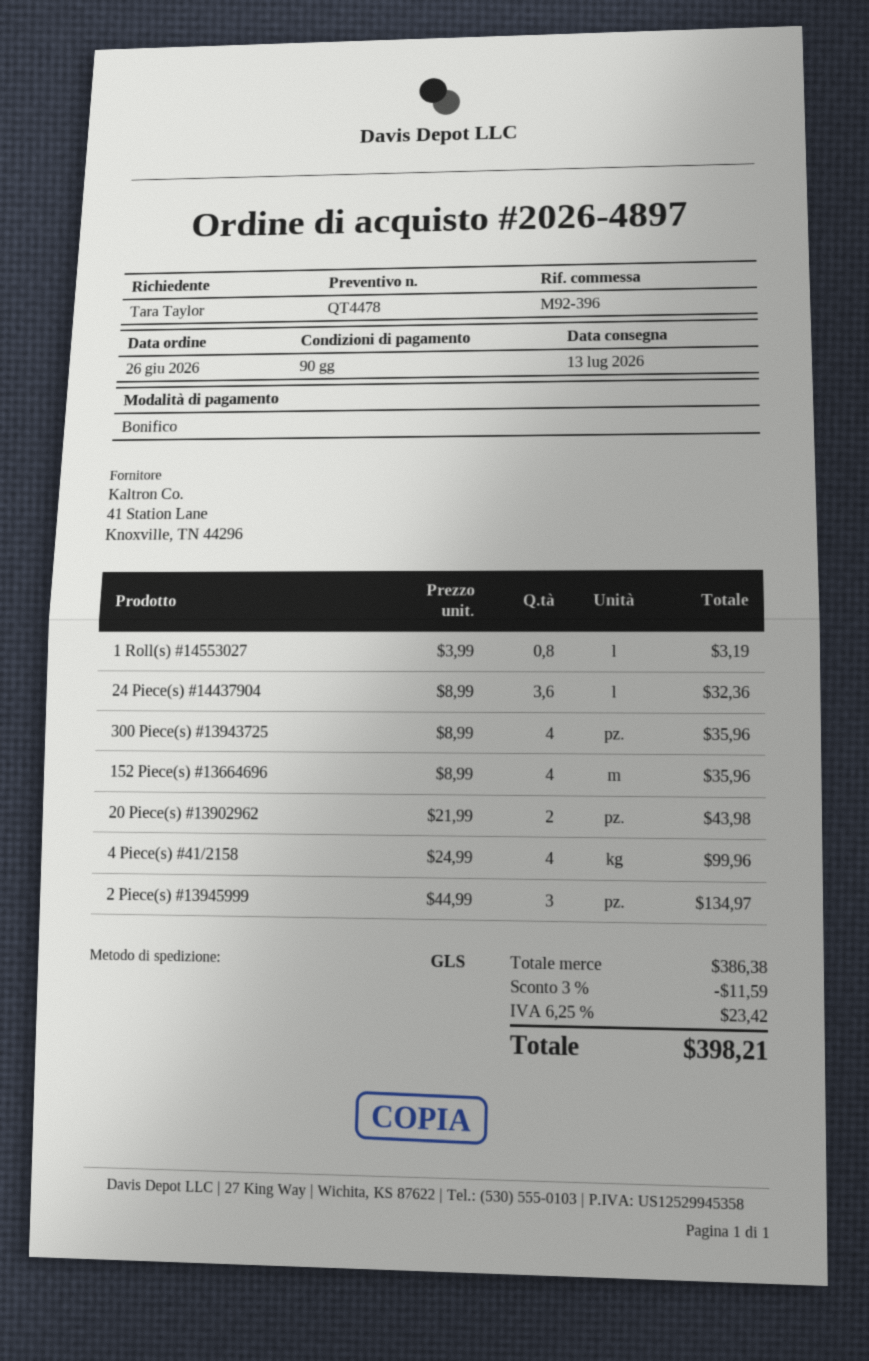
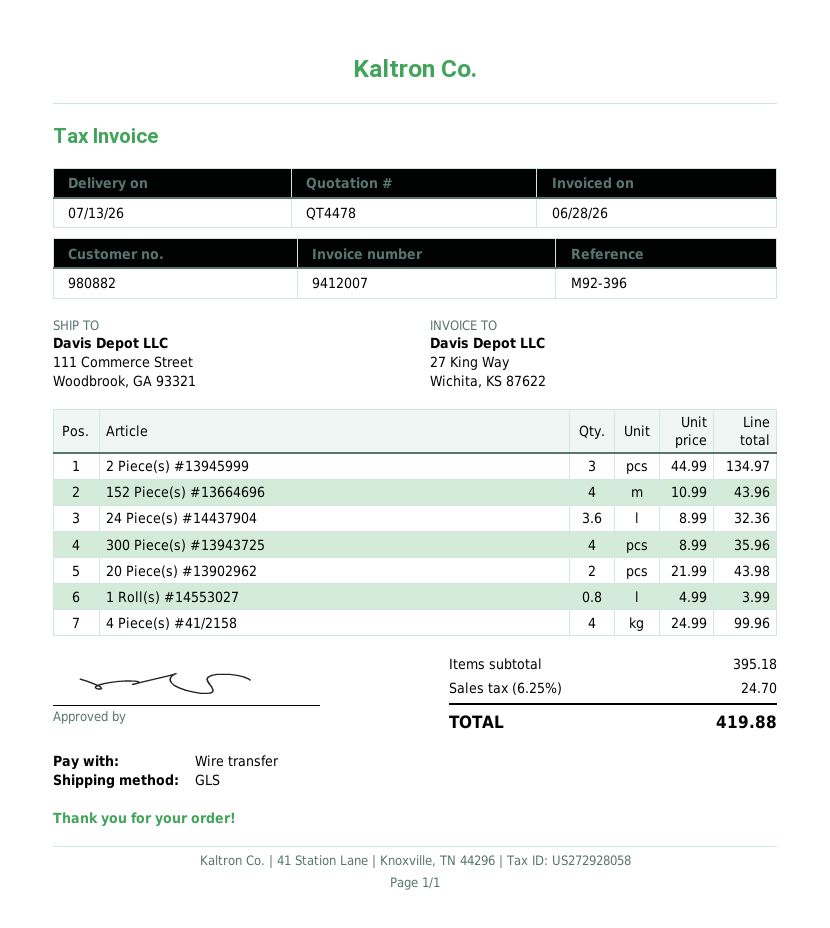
1 Roll(s) #14553027: 0.8 x 3.99 = 3.19 -> 0.8 x 4.99 = 3.99
152 Piece(s) #13664696: 4 x 8.99 = 35.96 -> 4 x 10.99 = 43.96
subtotal: 386.38 -> 395.18
discount: 3% = 11.59 -> none
tax: 6.25% = 23.42 -> 6.25% = 24.70
total: 398.21 -> 419.88

